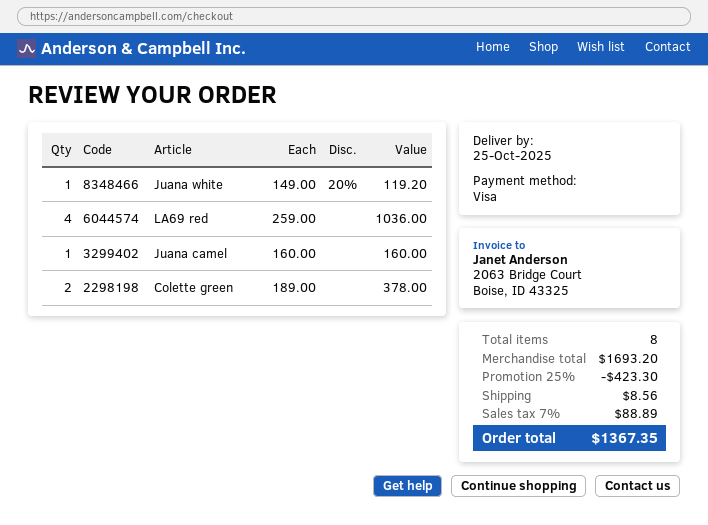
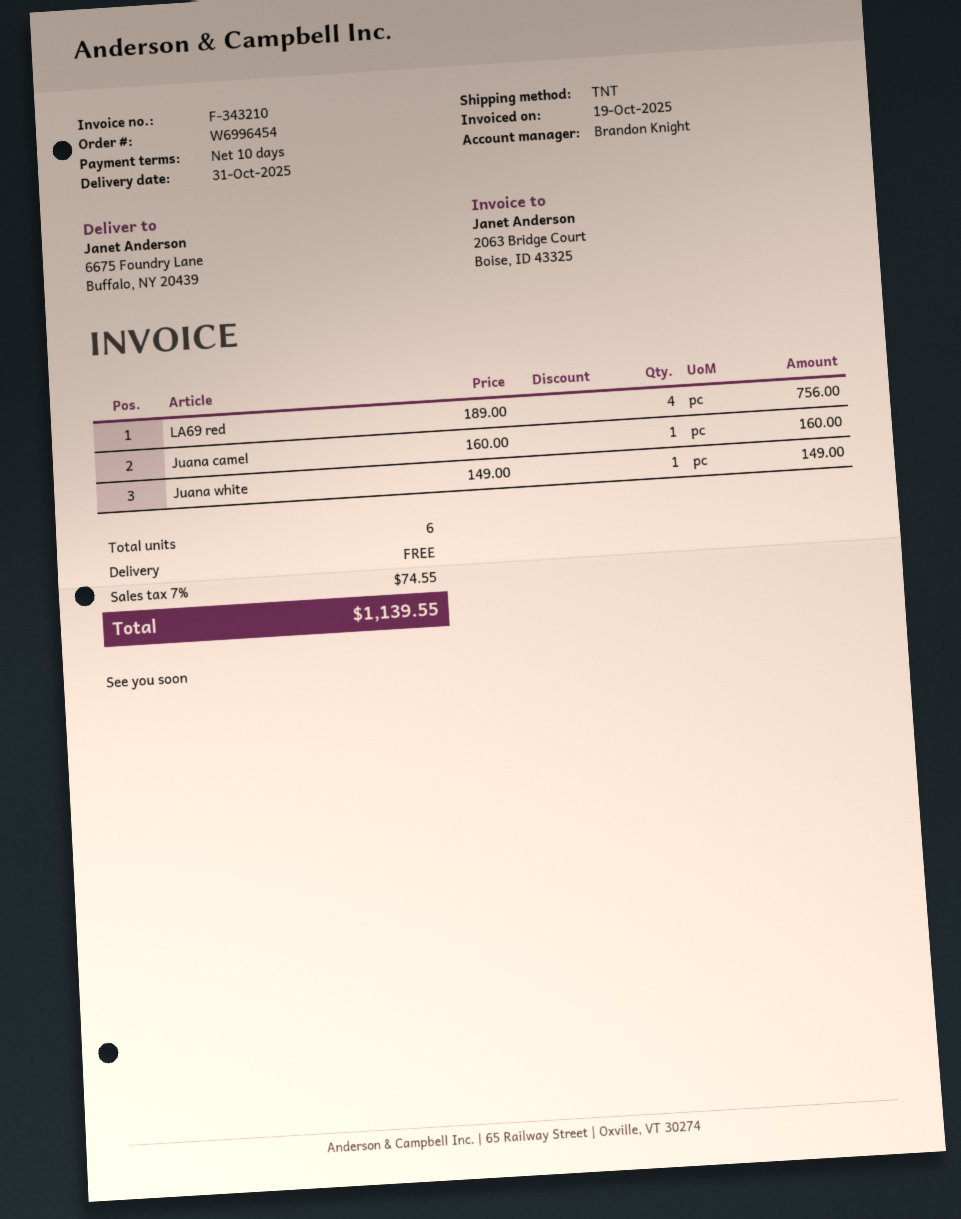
delivery date: 2025-10-25 -> 2025-10-31
Juana white: 1 x 149.00 - 20% = 119.20 -> 1 x 149.00 = 149.00
LA69 red: 4 x 259.00 = 1036.00 -> 4 x 189.00 = 756.00
Colette green: 2 x 189.00 = 378.00 -> none
total quantity: 8 -> 6
discount: 25% = 423.30 -> none
shipping: 8.56 -> 0.00
tax: 7% = 88.89 -> 7% = 74.55
total: 1367.35 -> 1139.55

